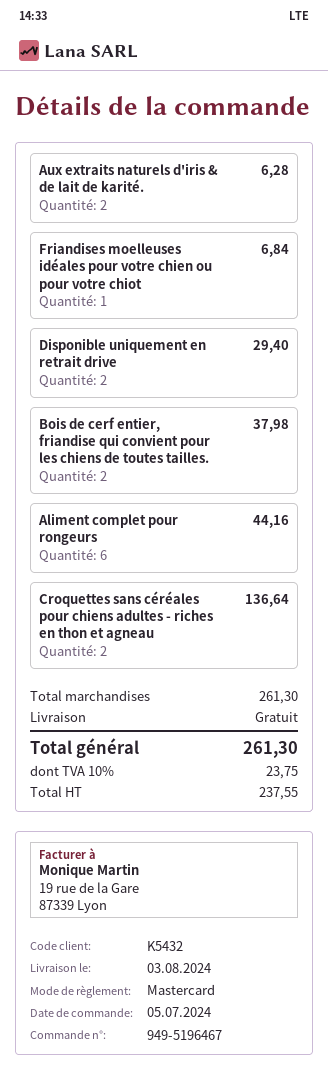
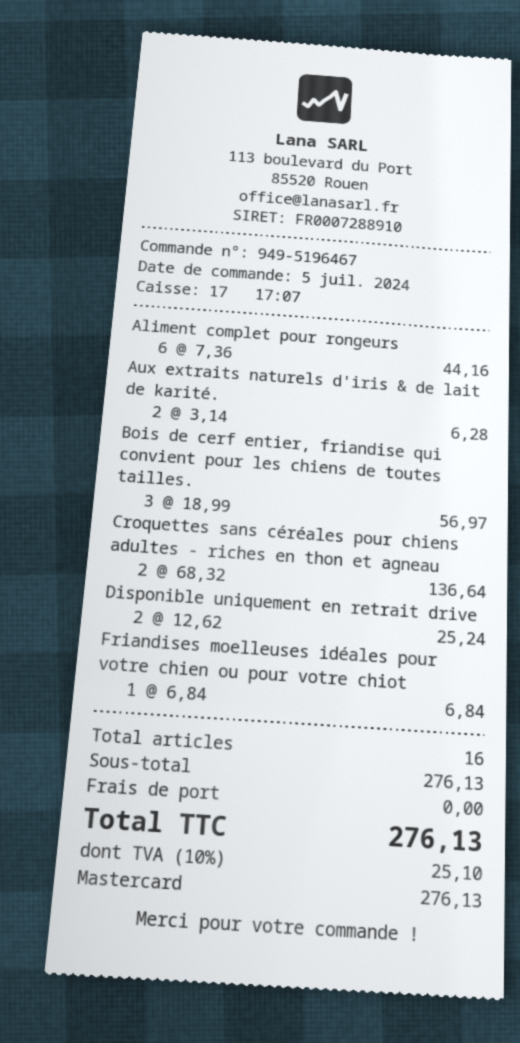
Disponible uniquement en retrait drive: 2 for 29.40 -> 2 for 25.24
Bois de cerf entier, friandise qui convient pour les chiens de toutes tailles.: 2 for 37.98 -> 3 for 56.97
subtotal: 261.30 -> 276.13
tax: 10% = 23.75 -> 10% = 25.10
total: 261.30 -> 276.13

